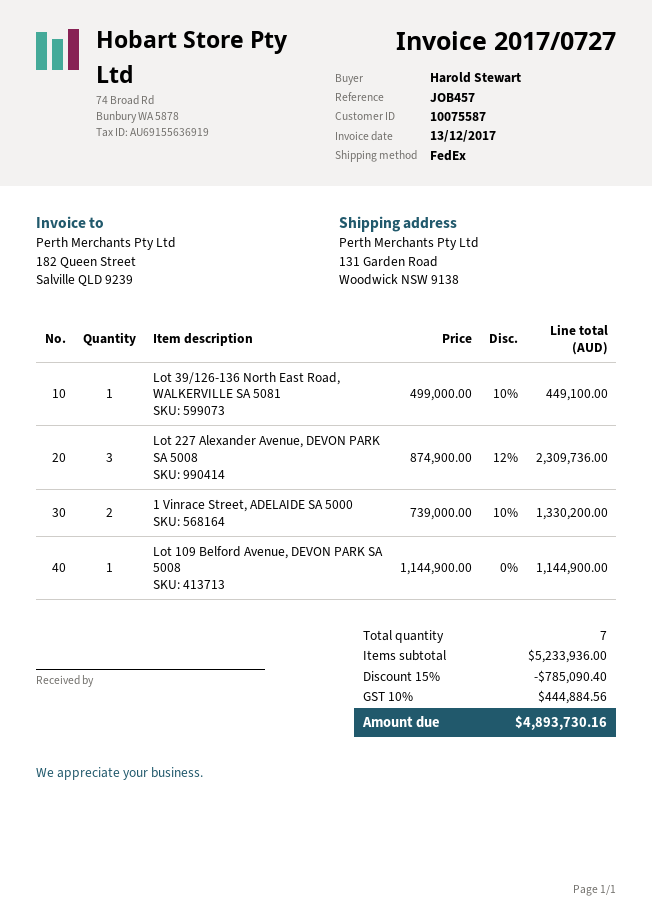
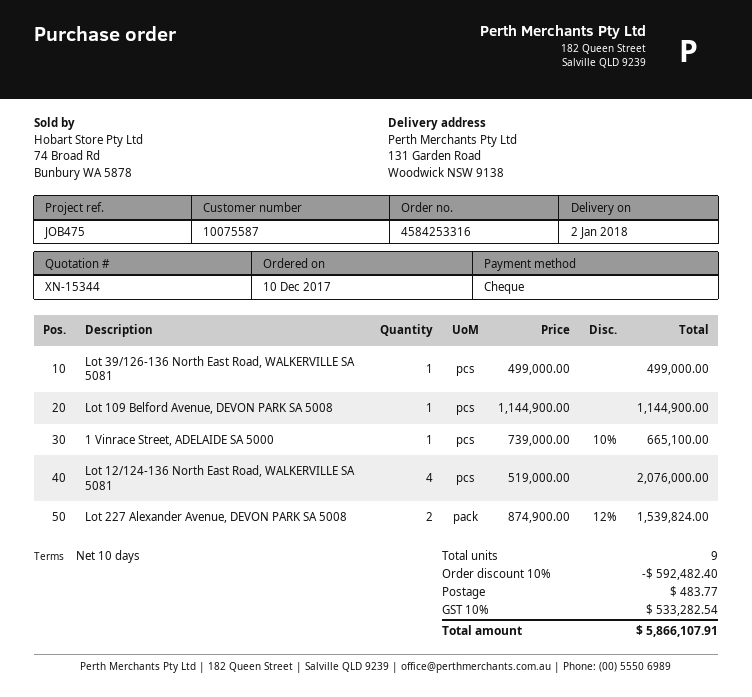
reference: JOB457 -> JOB475
Lot 39/126-136 North East Road, WALKERVILLE SA 5081: 1 x 499000.00 - 10% = 449100.00 -> 1 x 499000.00 = 499000.00
Lot 227 Alexander Avenue, DEVON PARK SA 5008: 3 x 874900.00 - 12% = 2309736.00 -> 2 x 874900.00 - 12% = 1539824.00
1 Vinrace Street, ADELAIDE SA 5000: 2 x 739000.00 - 10% = 1330200.00 -> 1 x 739000.00 - 10% = 665100.00
Lot 12/124-136 North East Road, WALKERVILLE SA 5081: none -> 4 x 519000.00 = 2076000.00
total quantity: 7 -> 9
discount: 15% = 785090.40 -> 10% = 592482.40
shipping: none -> 483.77
tax: 10% = 444884.56 -> 10% = 533282.54
total: 4893730.16 -> 5866107.91

